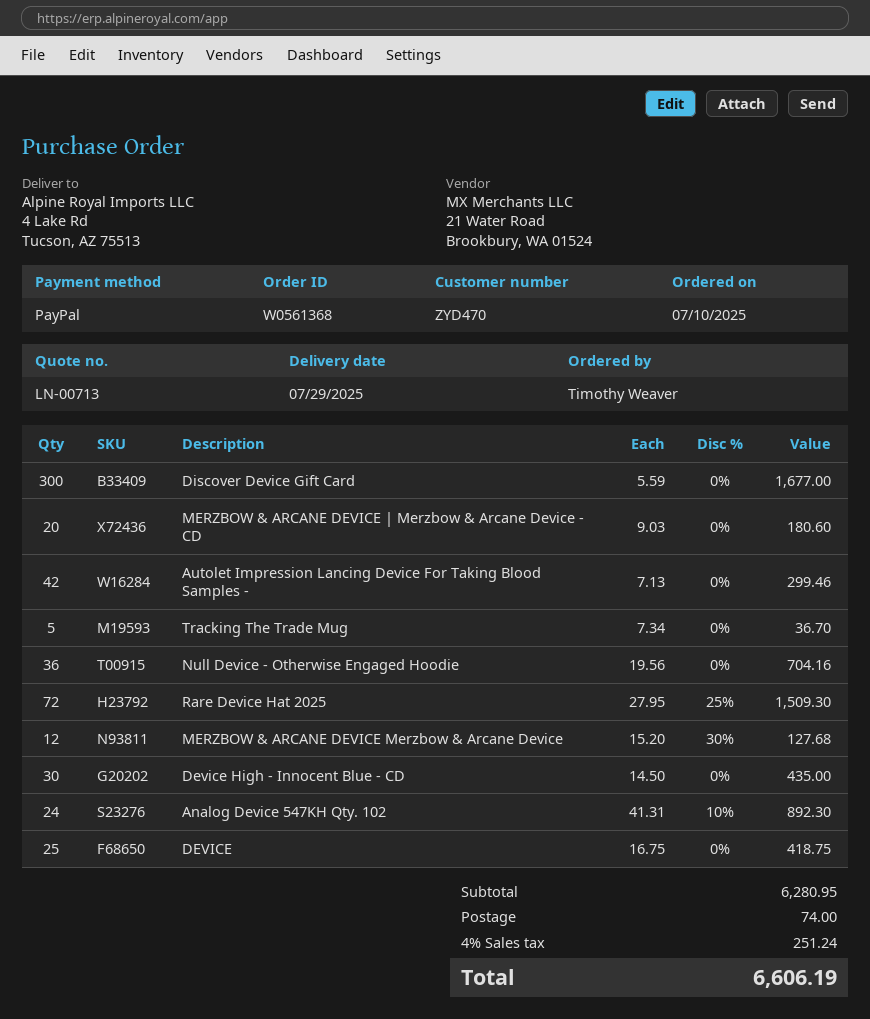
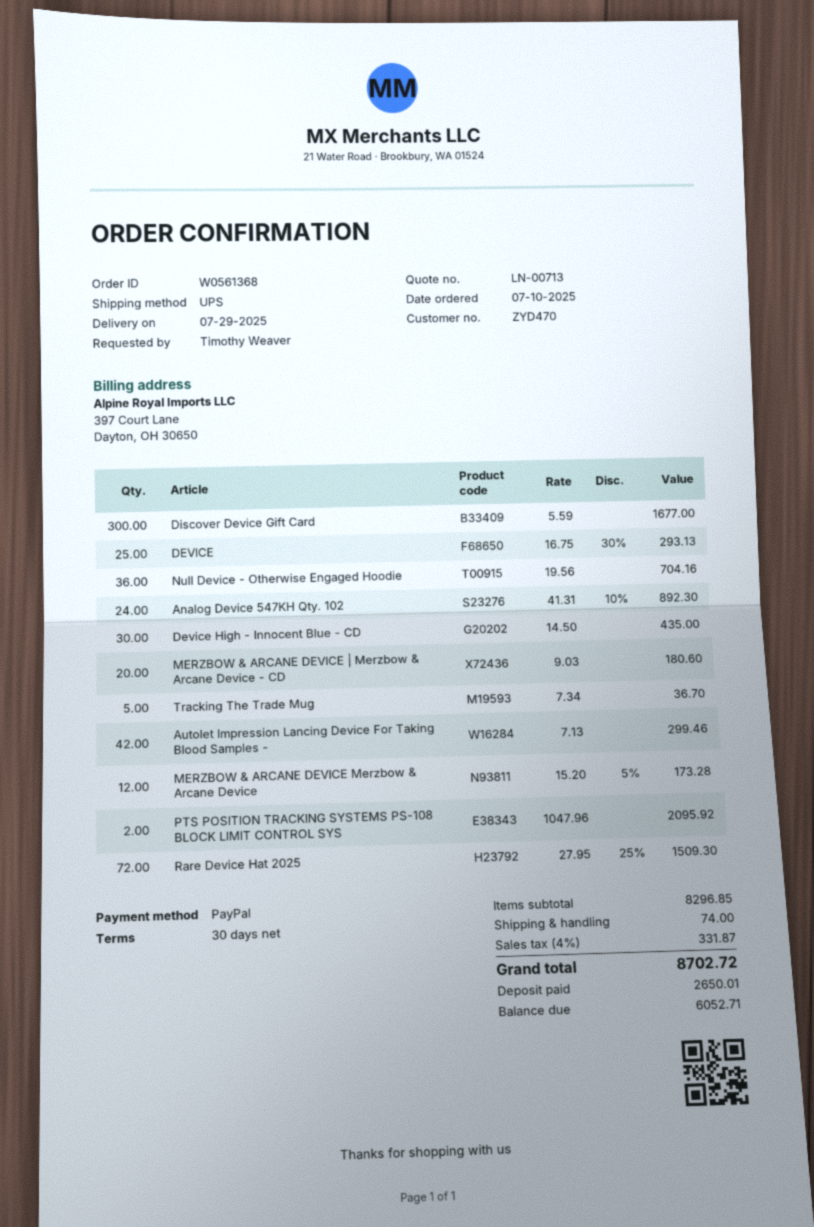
MERZBOW & ARCANE DEVICE Merzbow & Arcane Device: 12 x 15.20 - 30% = 127.68 -> 12 x 15.20 - 5% = 173.28
DEVICE: 25 x 16.75 = 418.75 -> 25 x 16.75 - 30% = 293.13
PTS POSITION TRACKING SYSTEMS PS-108 BLOCK LIMIT CONTROL SYS: none -> 2 x 1047.96 = 2095.92
subtotal: 6280.95 -> 8296.85
tax: 4% = 251.24 -> 4% = 331.87
total: 6606.19 -> 8702.72

